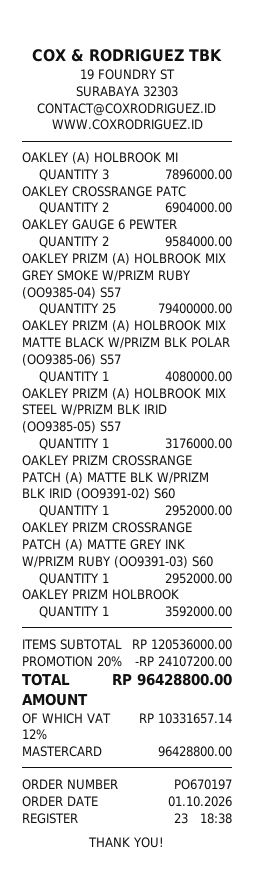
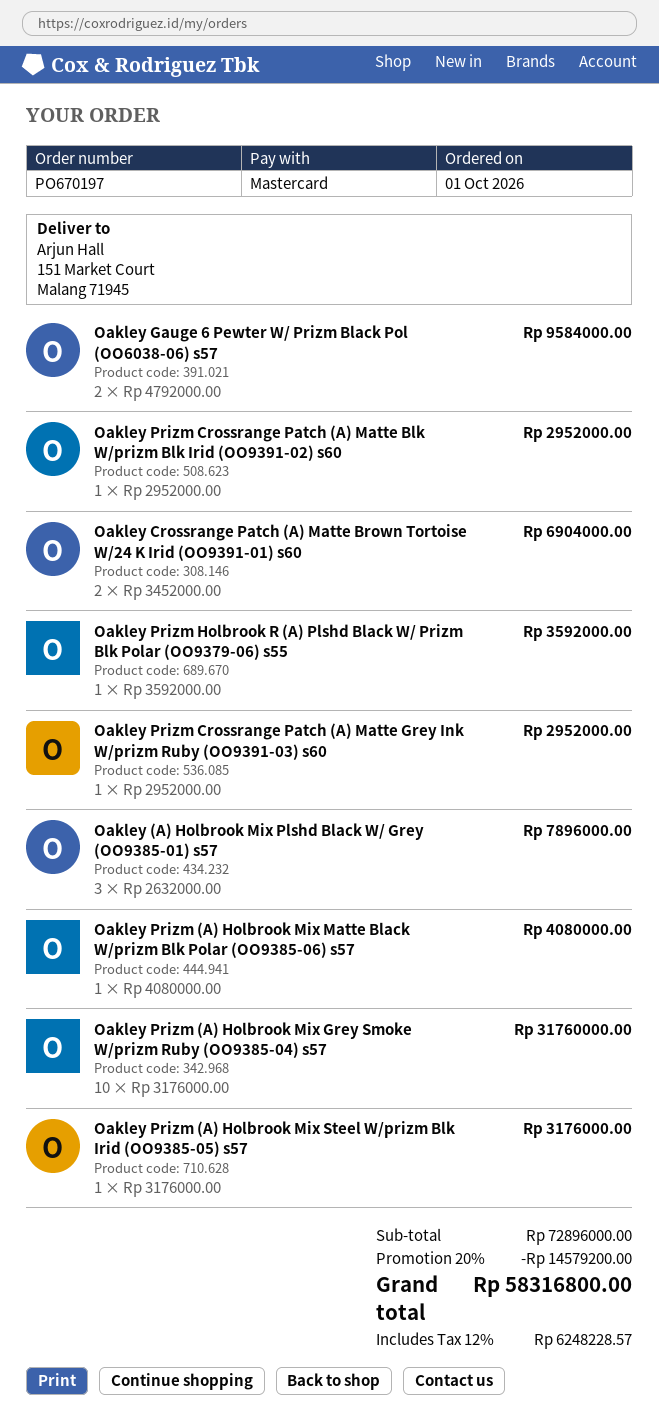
OAKLEY PRIZM (A) HOLBROOK MIX GREY SMOKE W/PRIZM RUBY (OO9385-04) S57: 25 for 79400000.00 -> 10 for 31760000.00
subtotal: 120536000.00 -> 72896000.00
discount: 20% = 24107200.00 -> 20% = 14579200.00
tax: 12% = 10331657.14 -> 12% = 6248228.57
total: 96428800.00 -> 58316800.00

